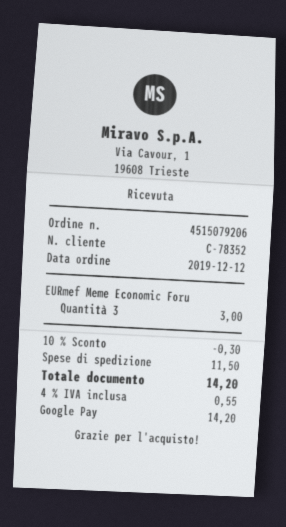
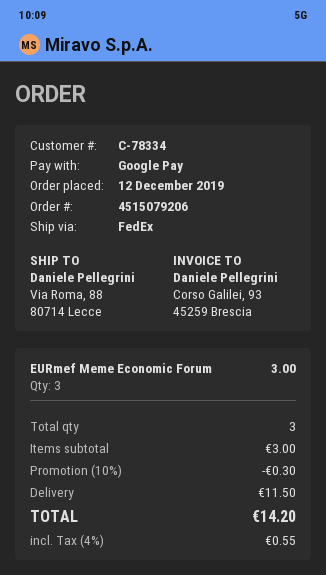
customer number: C-78352 -> C-78334

